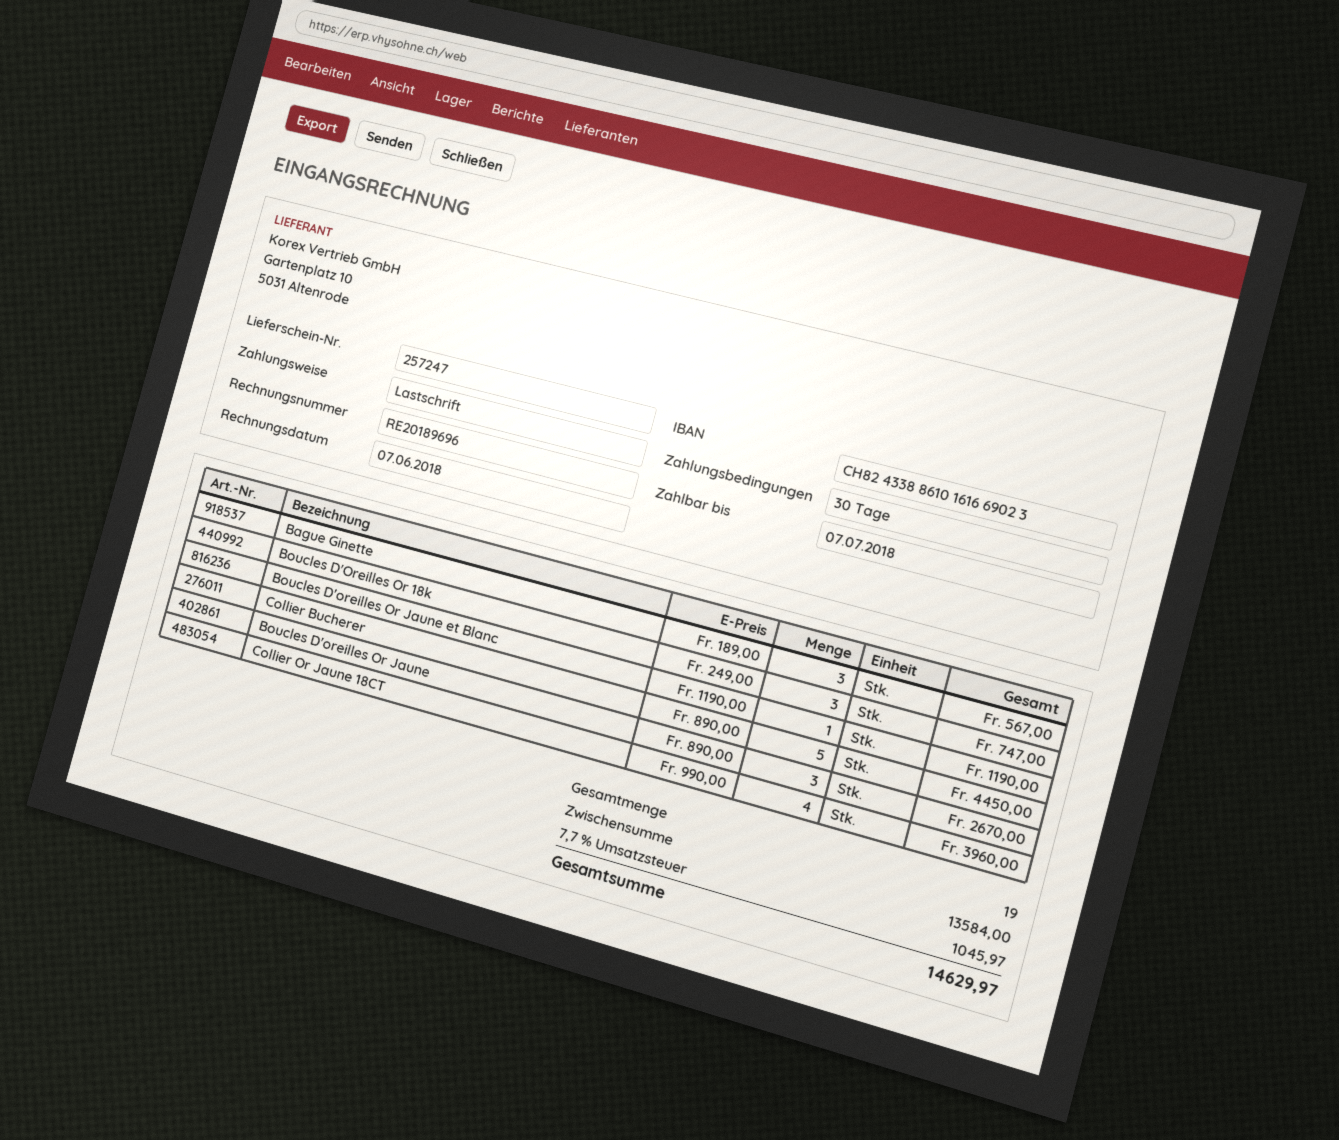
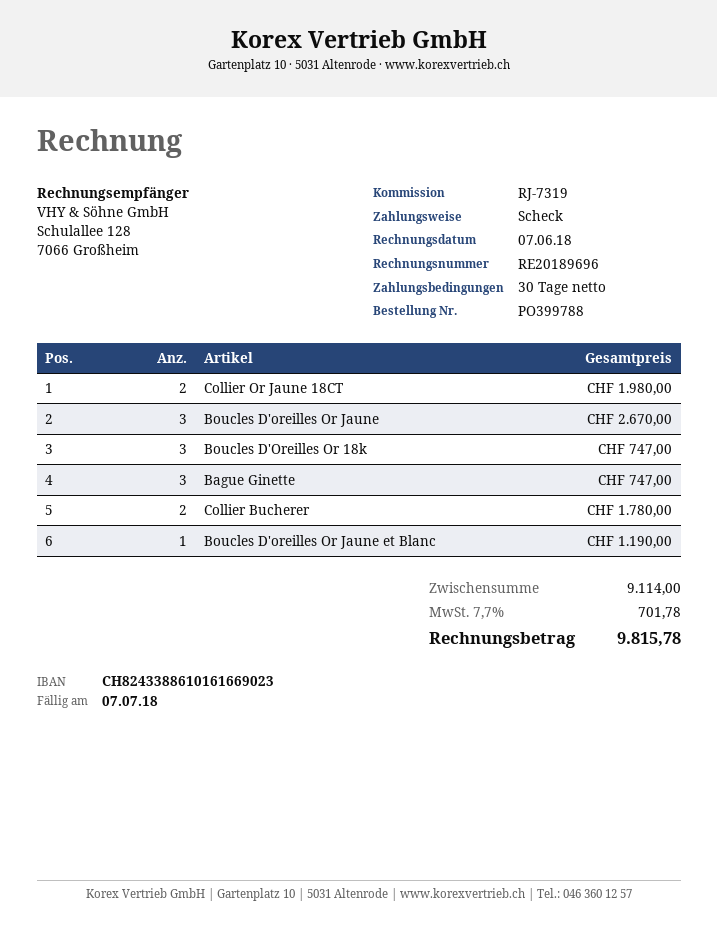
payment method: direct debit -> cheque
Bague Ginette: 3 for 567.00 -> 3 for 747.00
Collier Bucherer: 5 for 4450.00 -> 2 for 1780.00
Collier Or Jaune 18CT: 4 for 3960.00 -> 2 for 1980.00
subtotal: 13584.00 -> 9114.00
tax: 7.7% = 1045.97 -> 7.7% = 701.78
total: 14629.97 -> 9815.78

